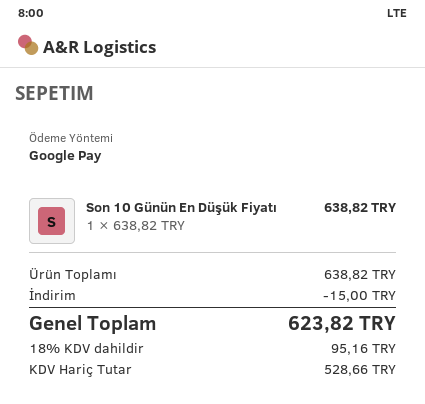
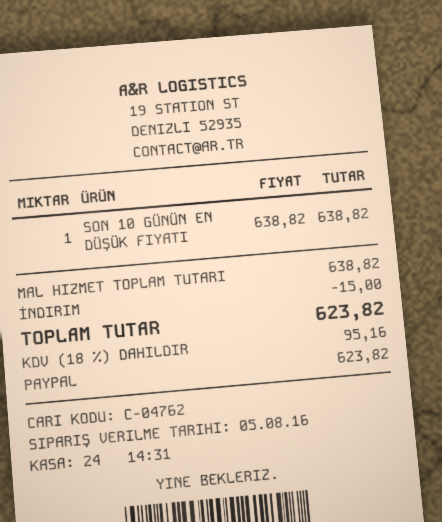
payment method: Google Pay -> PayPal

